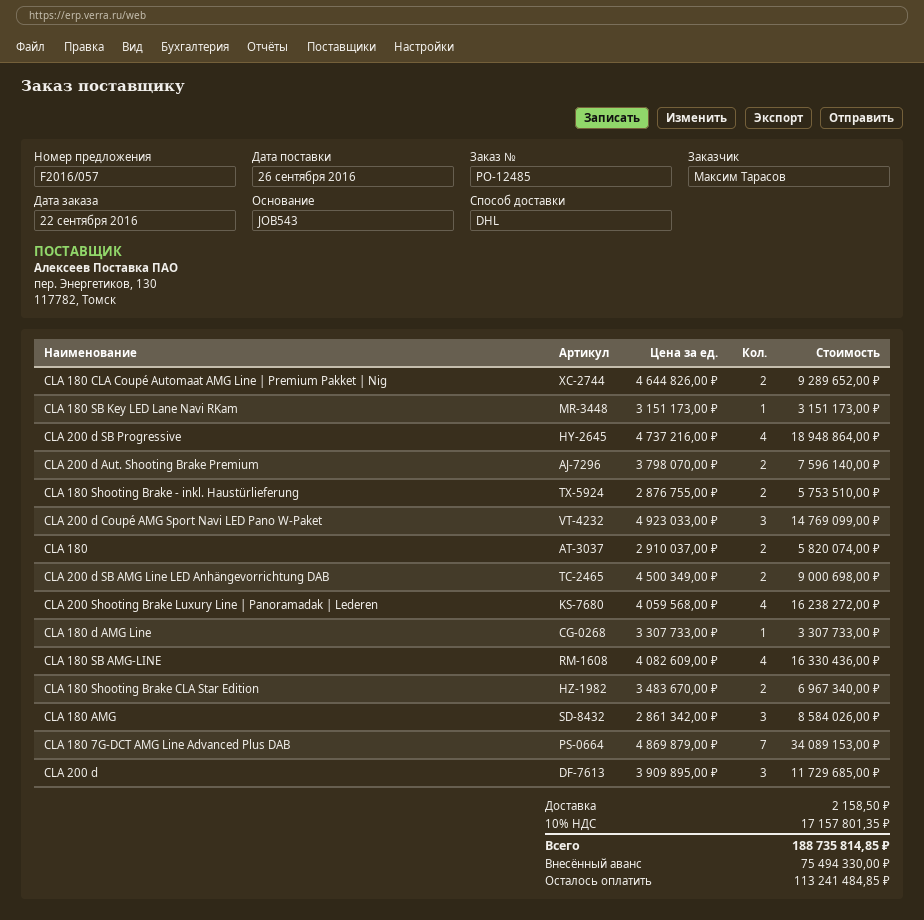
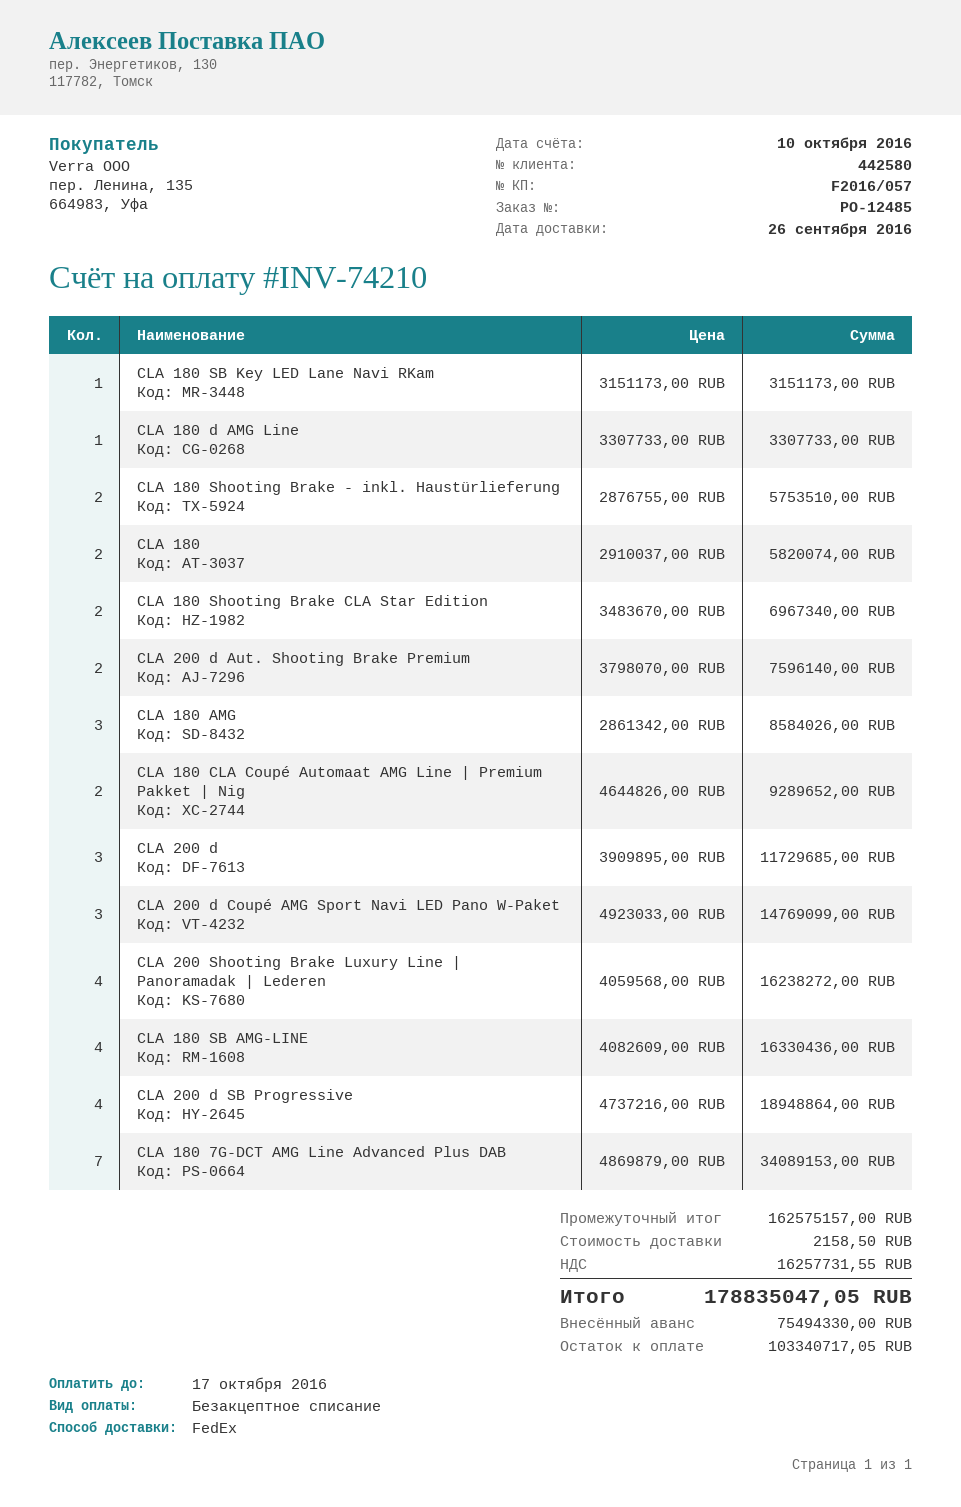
shipping method: DHL -> FedEx
CLA 200 d SB AMG Line LED Anhängevorrichtung DAB: 2 x 4500349.00 = 9000698.00 -> none
tax: 17157801.35 -> 16257731.55
total: 188735814.85 -> 178835047.05
balance: 113241484.85 -> 103340717.05

